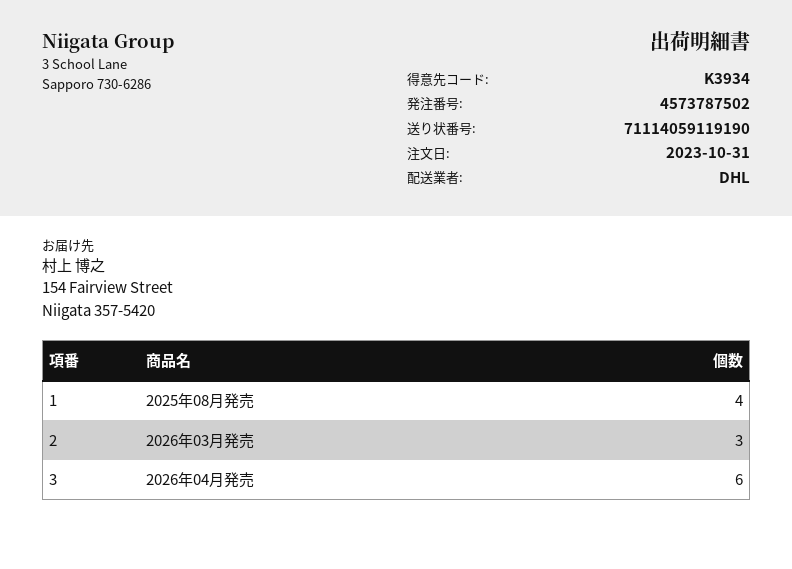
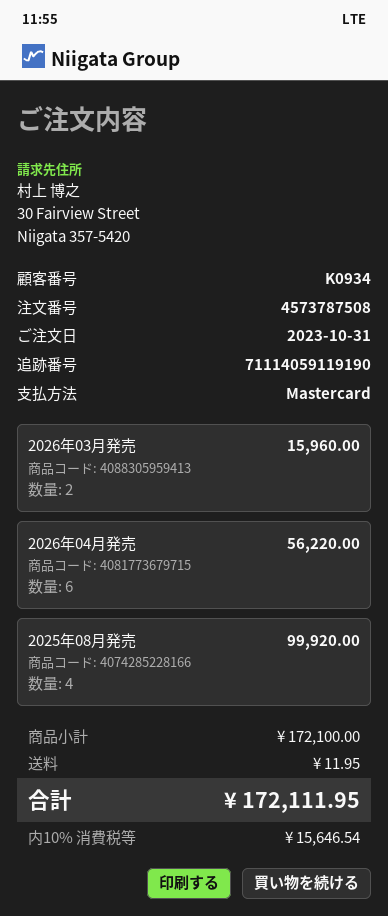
order number: 4573787502 -> 4573787508
customer number: K3934 -> K0934
2026年03月発売: 3 -> 2

